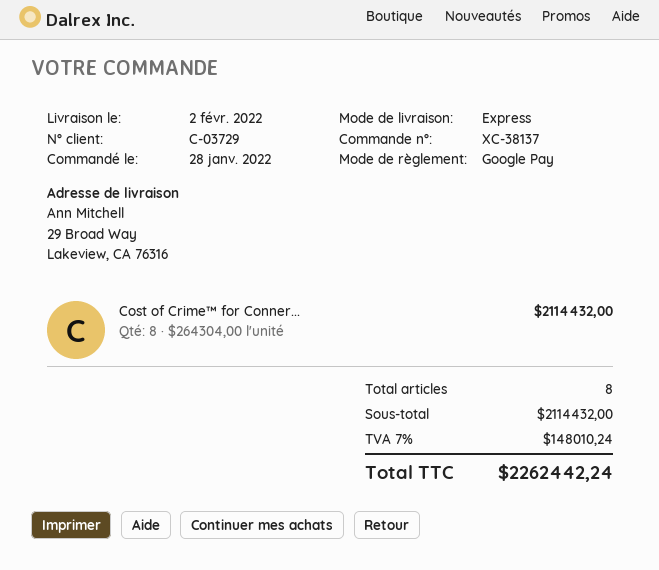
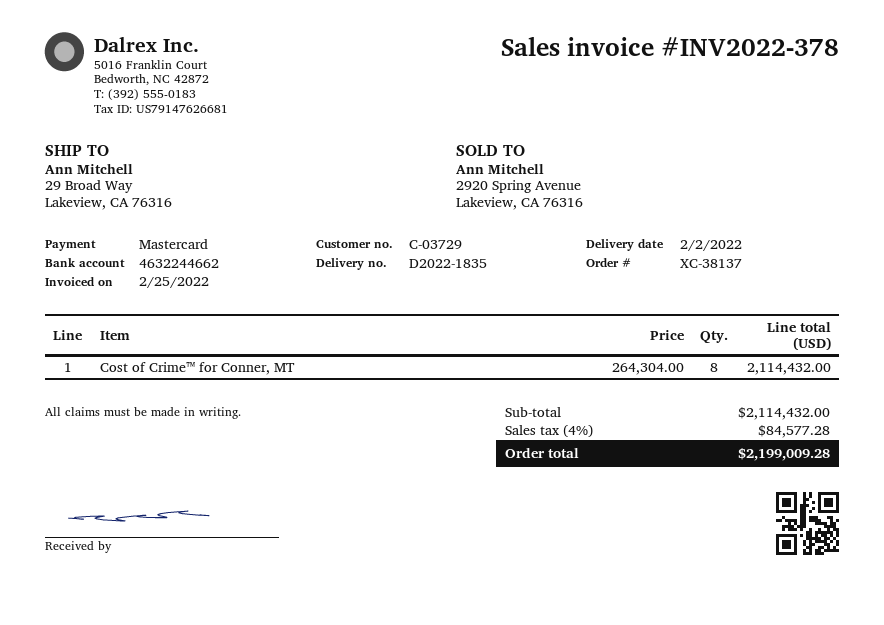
payment method: Google Pay -> Mastercard
tax: 7% = 148010.24 -> 4% = 84577.28
total: 2262442.24 -> 2199009.28

